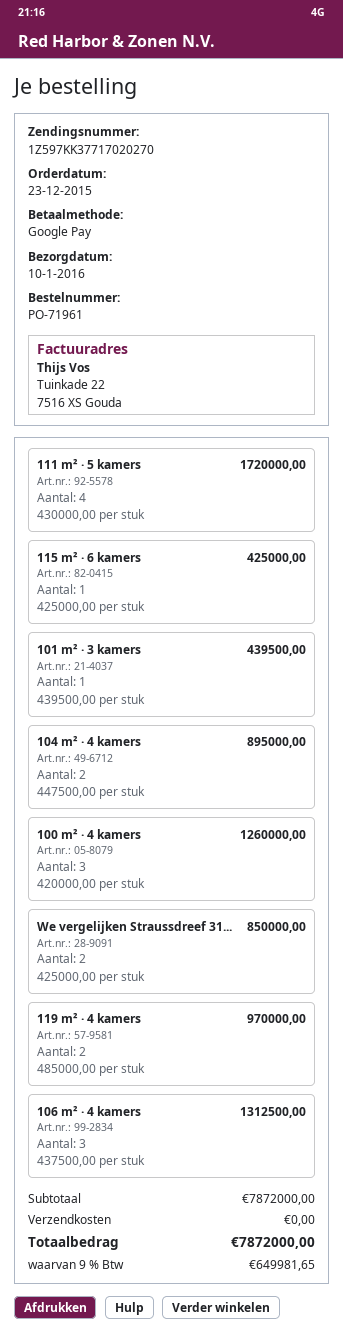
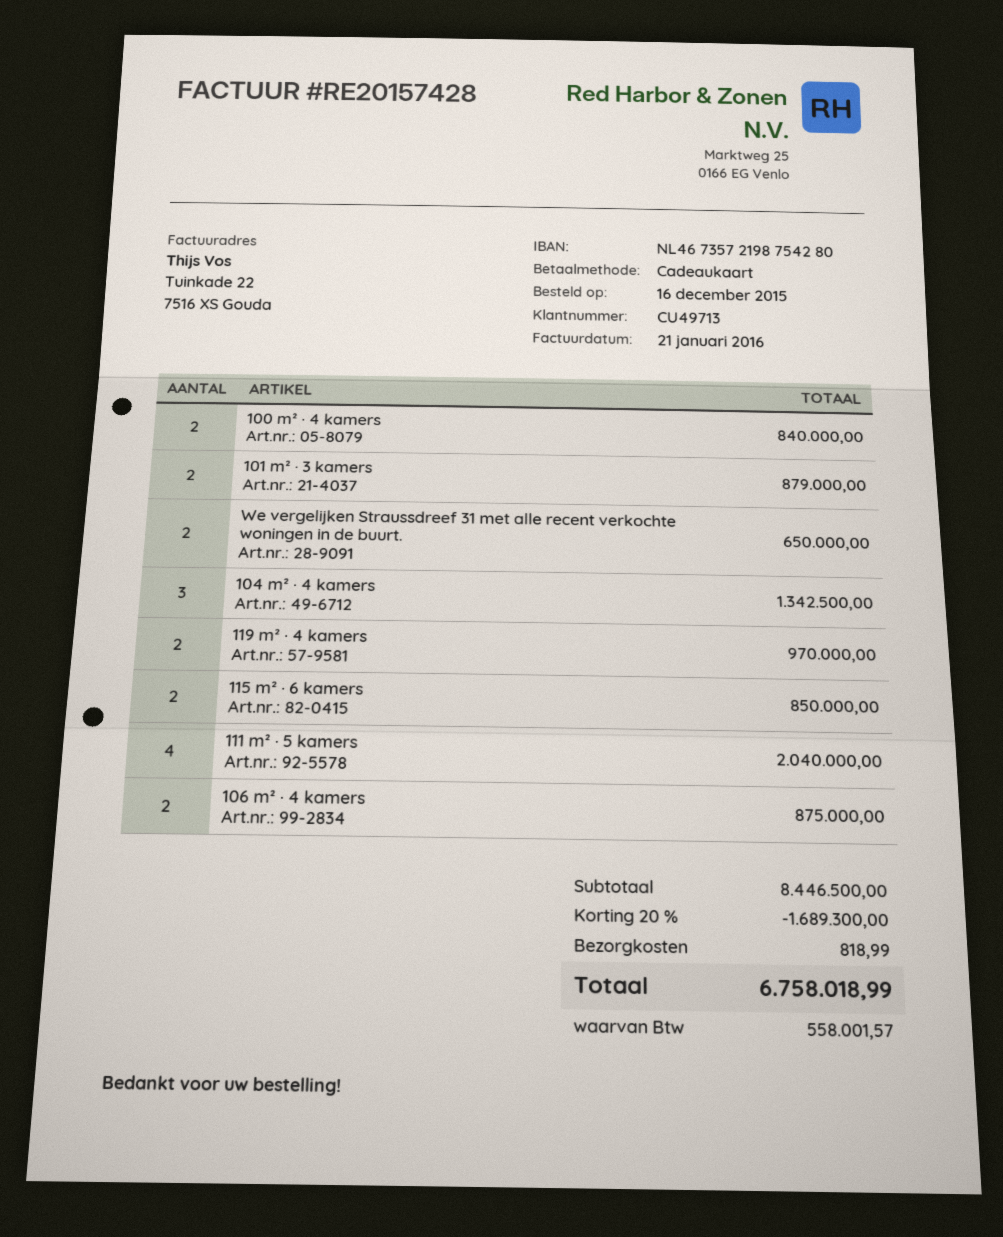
order date: 2015-12-23 -> 2015-12-16
payment method: Google Pay -> gift card
111 m² · 5 kamers: 4 for 1720000.00 -> 4 for 2040000.00
115 m² · 6 kamers: 1 for 425000.00 -> 2 for 850000.00
101 m² · 3 kamers: 1 for 439500.00 -> 2 for 879000.00
104 m² · 4 kamers: 2 for 895000.00 -> 3 for 1342500.00
100 m² · 4 kamers: 3 for 1260000.00 -> 2 for 840000.00
We vergelijken Straussdreef 31...: 2 for 850000.00 -> 2 for 650000.00
106 m² · 4 kamers: 3 for 1312500.00 -> 2 for 875000.00
subtotal: 7872000.00 -> 8446500.00
discount: none -> 20% = 1689300.00
shipping: 0.00 -> 818.99
tax: 649981.65 -> 558001.57
total: 7872000.00 -> 6758018.99

